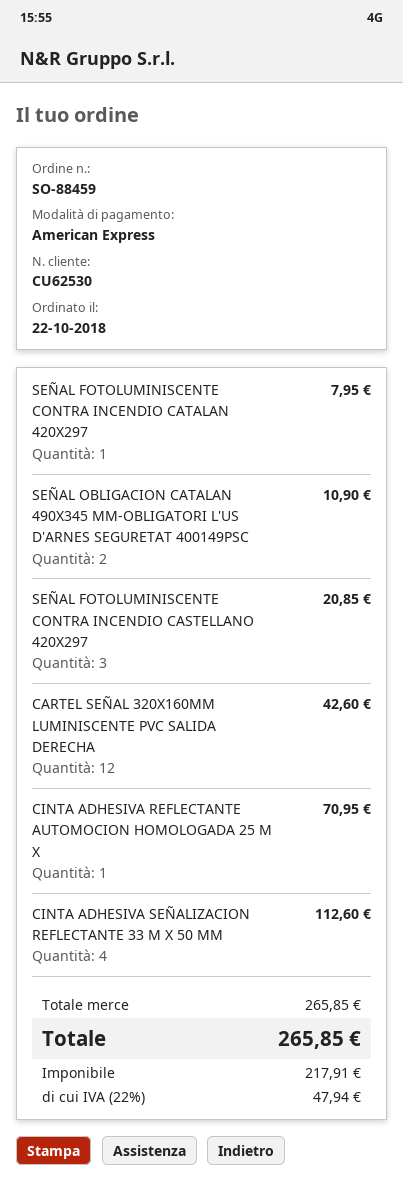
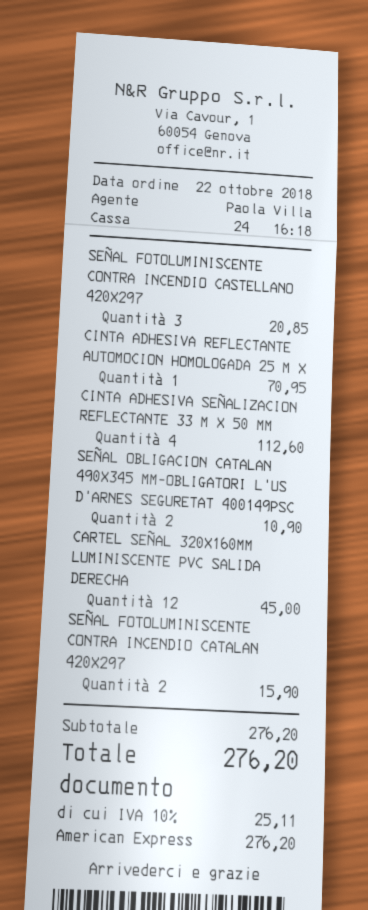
SEÑAL FOTOLUMINISCENTE CONTRA INCENDIO CATALAN 420X297: 1 for 7.95 -> 2 for 15.90
CARTEL SEÑAL 320X160MM LUMINISCENTE PVC SALIDA DERECHA: 12 for 42.60 -> 12 for 45.00
subtotal: 265.85 -> 276.20
tax: 22% = 47.94 -> 10% = 25.11
total: 265.85 -> 276.20

